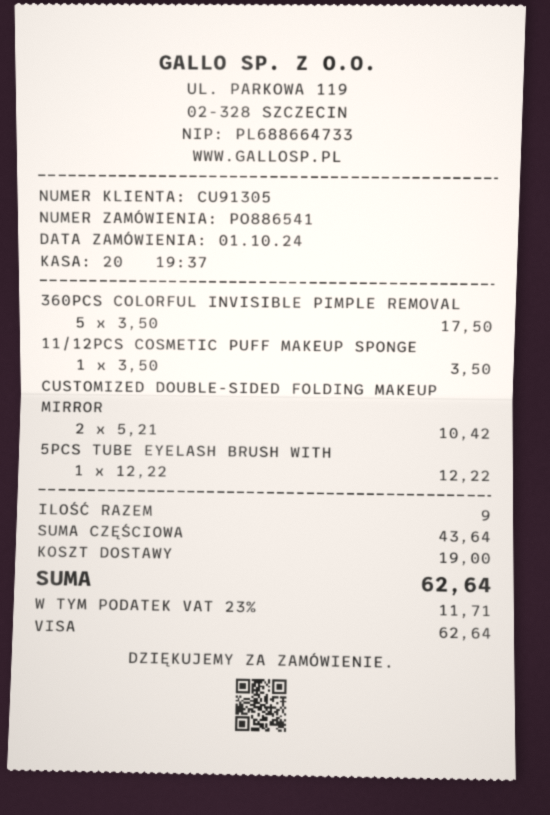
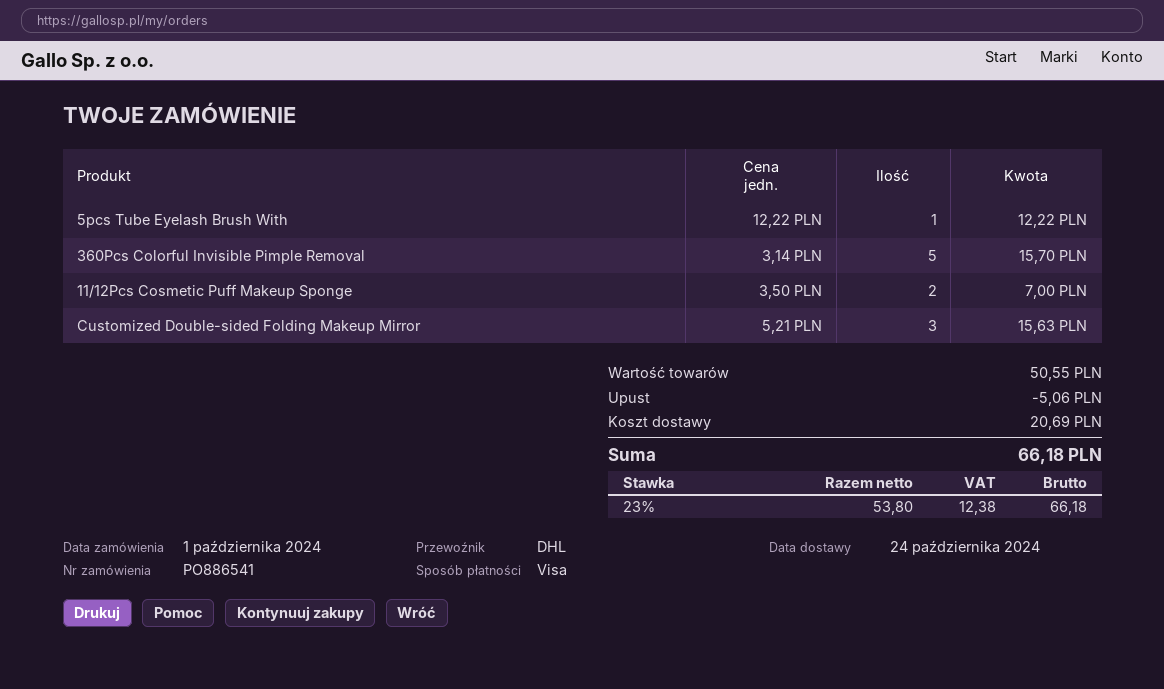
360PCS COLORFUL INVISIBLE PIMPLE REMOVAL: 5 x 3.50 = 17.50 -> 5 x 3.14 = 15.70
11/12PCS COSMETIC PUFF MAKEUP SPONGE: 1 x 3.50 = 3.50 -> 2 x 3.50 = 7.00
CUSTOMIZED DOUBLE-SIDED FOLDING MAKEUP MIRROR: 2 x 5.21 = 10.42 -> 3 x 5.21 = 15.63
subtotal: 43.64 -> 50.55
discount: none -> 5.06
shipping: 19.00 -> 20.69
tax: 23% = 11.71 -> 23% = 12.38
total: 62.64 -> 66.18

